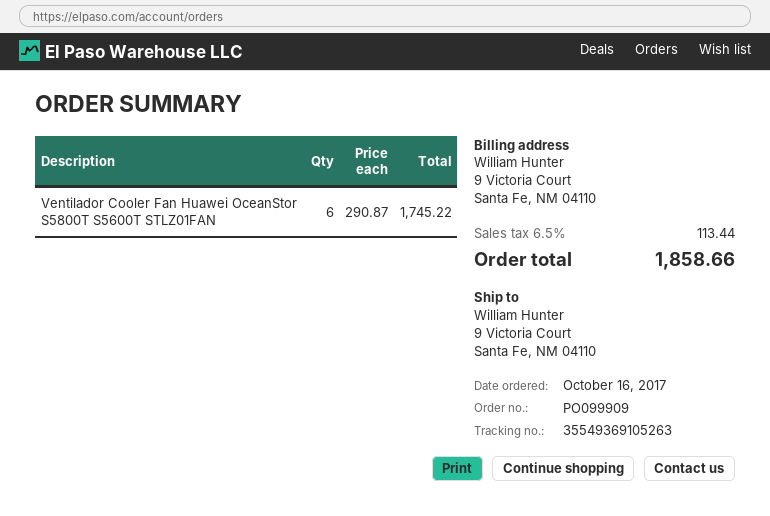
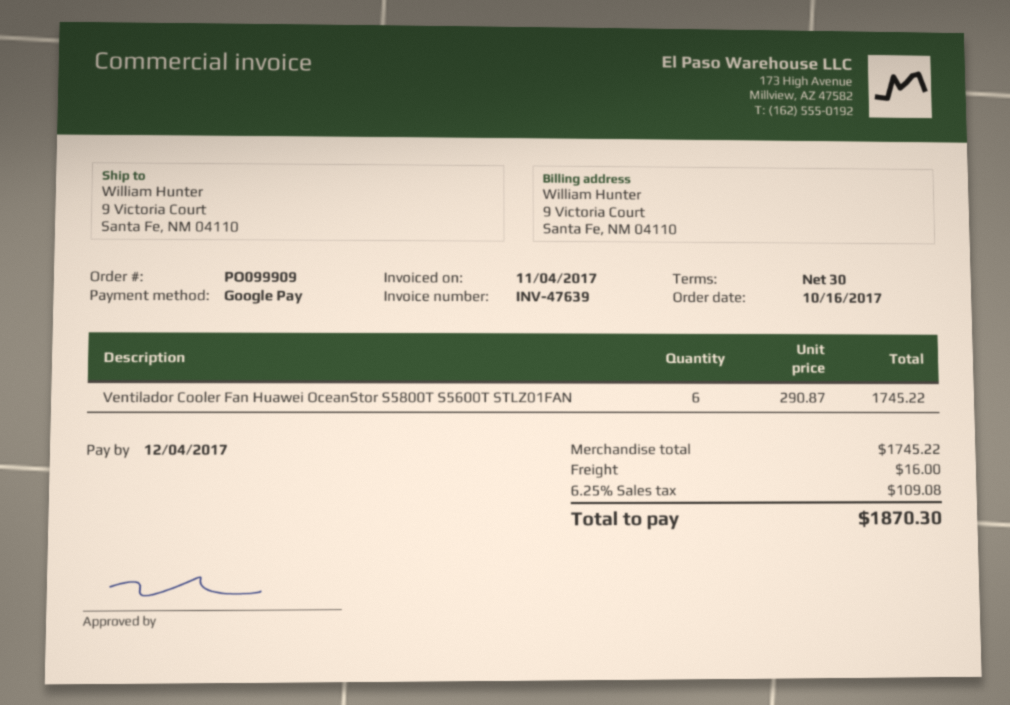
shipping: none -> 16.00
tax: 6.5% = 113.44 -> 6.25% = 109.08
total: 1858.66 -> 1870.30

